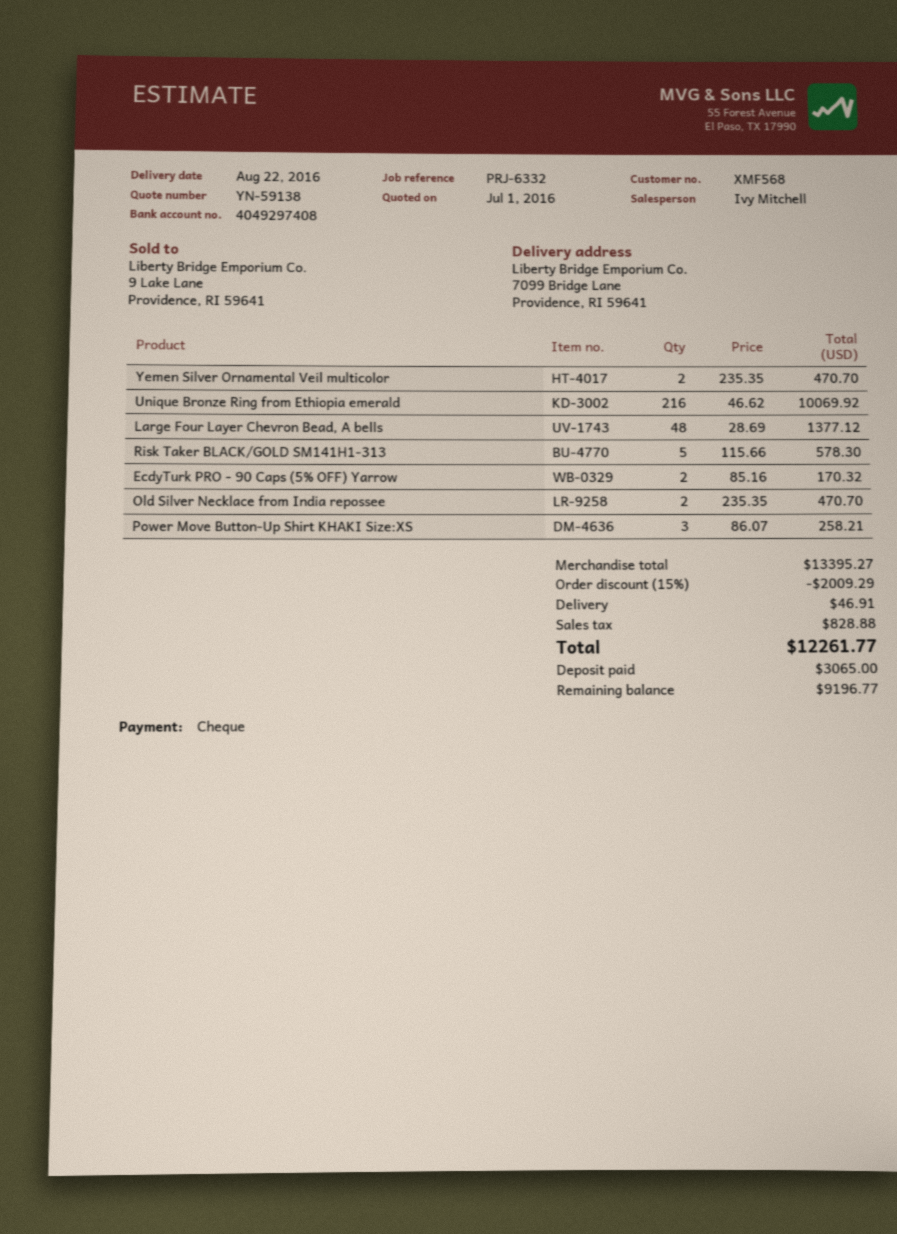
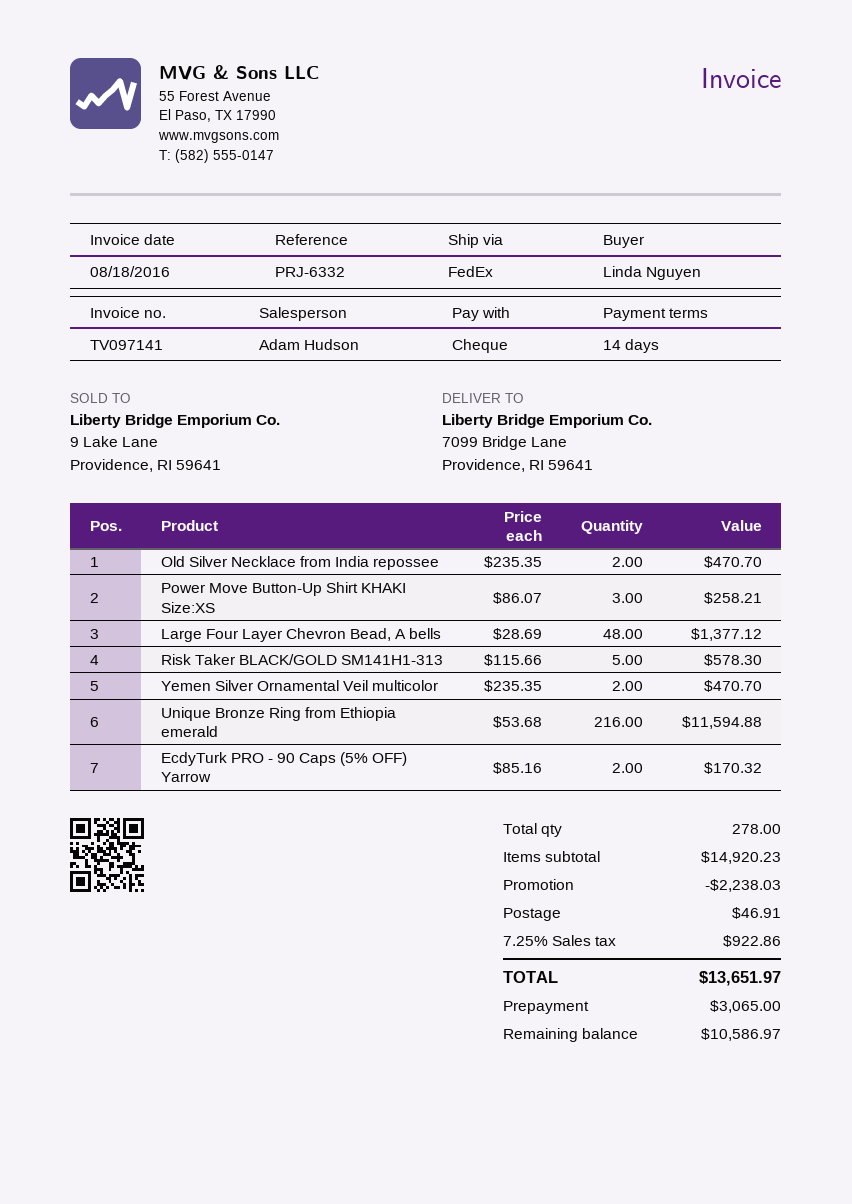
sales rep: Ivy Mitchell -> Adam Hudson
Unique Bronze Ring from Ethiopia emerald: 216 x 46.62 = 10069.92 -> 216 x 53.68 = 11594.88
subtotal: 13395.27 -> 14920.23
discount: 2009.29 -> 2238.03
tax: 828.88 -> 922.86
total: 12261.77 -> 13651.97
balance: 9196.77 -> 10586.97

